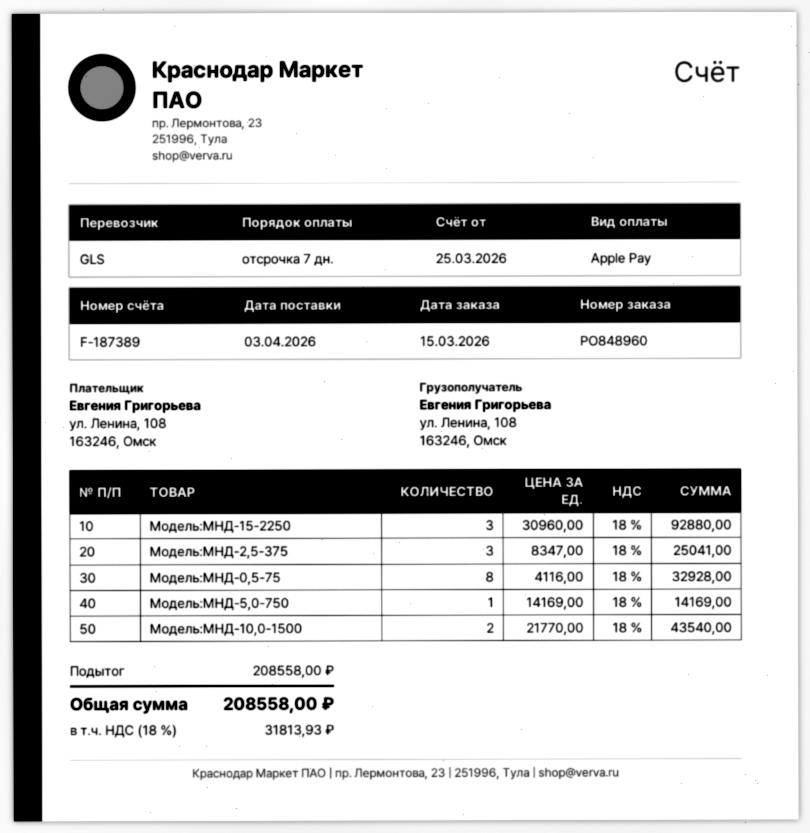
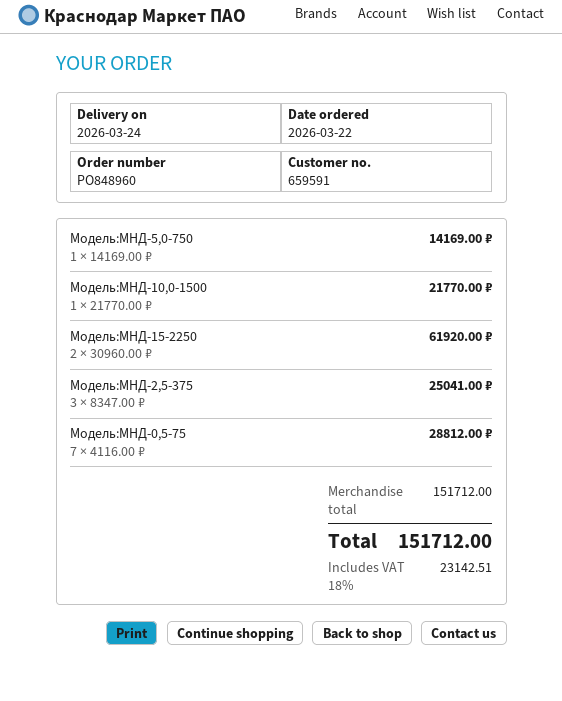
order date: 2026-03-15 -> 2026-03-22
delivery date: 2026-04-03 -> 2026-03-24
Модель:МНД-15-2250: 3 x 30960.00 = 92880.00 -> 2 x 30960.00 = 61920.00
Модель:МНД-0,5-75: 8 x 4116.00 = 32928.00 -> 7 x 4116.00 = 28812.00
Модель:МНД-10,0-1500: 2 x 21770.00 = 43540.00 -> 1 x 21770.00 = 21770.00
subtotal: 208558.00 -> 151712.00
tax: 18% = 31813.93 -> 18% = 23142.51
total: 208558.00 -> 151712.00

